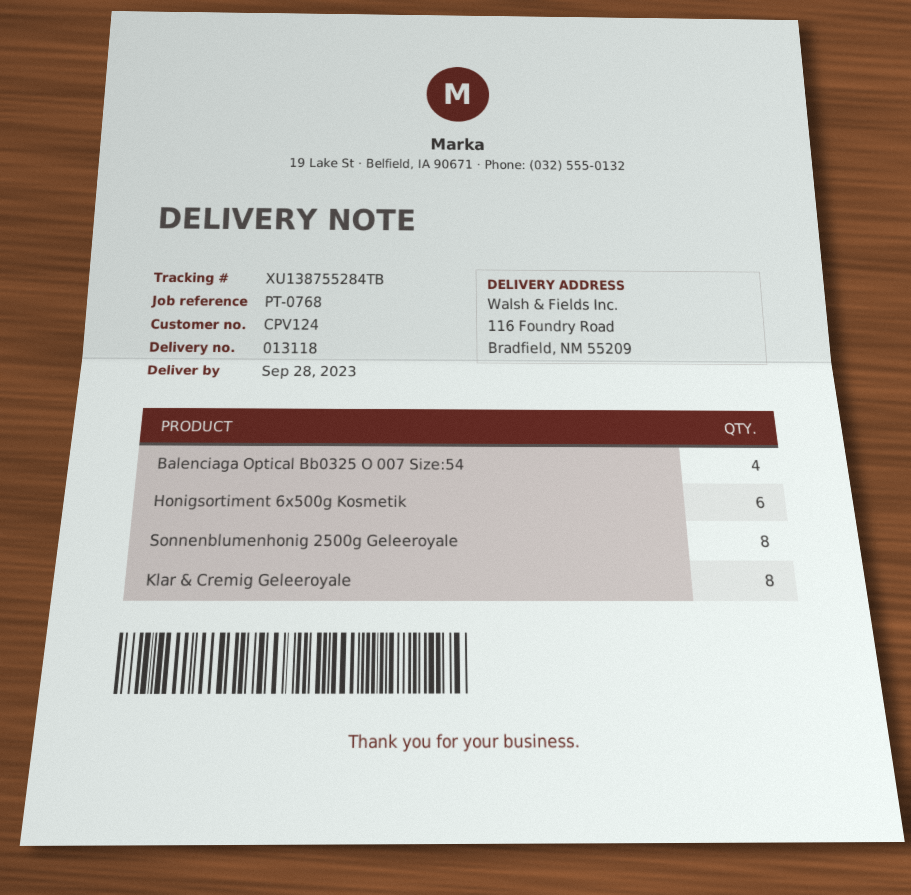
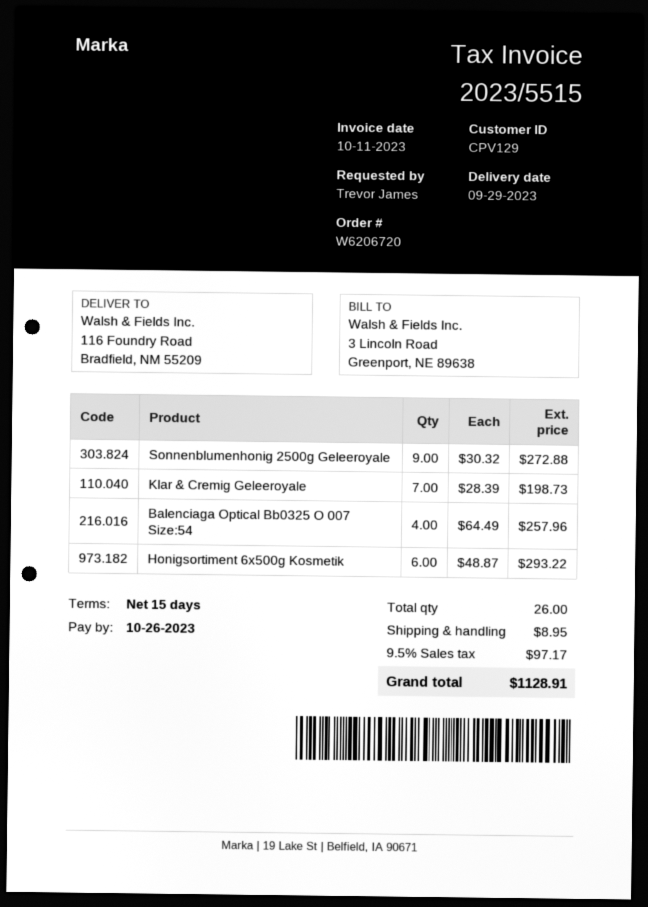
delivery date: 2023-09-28 -> 2023-09-29
customer number: CPV124 -> CPV129
Sonnenblumenhonig 2500g Geleeroyale: 8 -> 9
Klar & Cremig Geleeroyale: 8 -> 7

